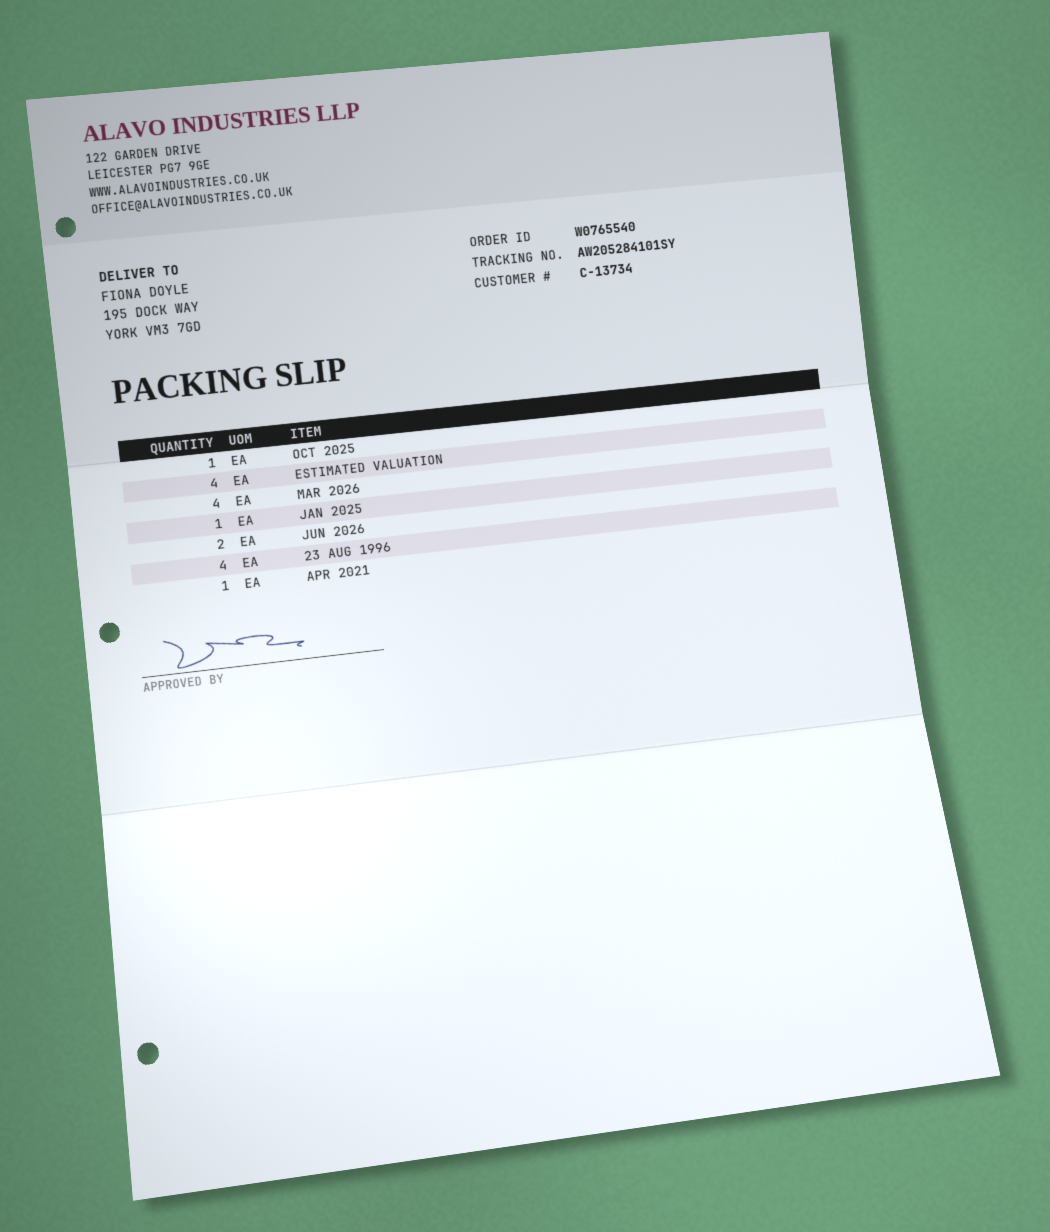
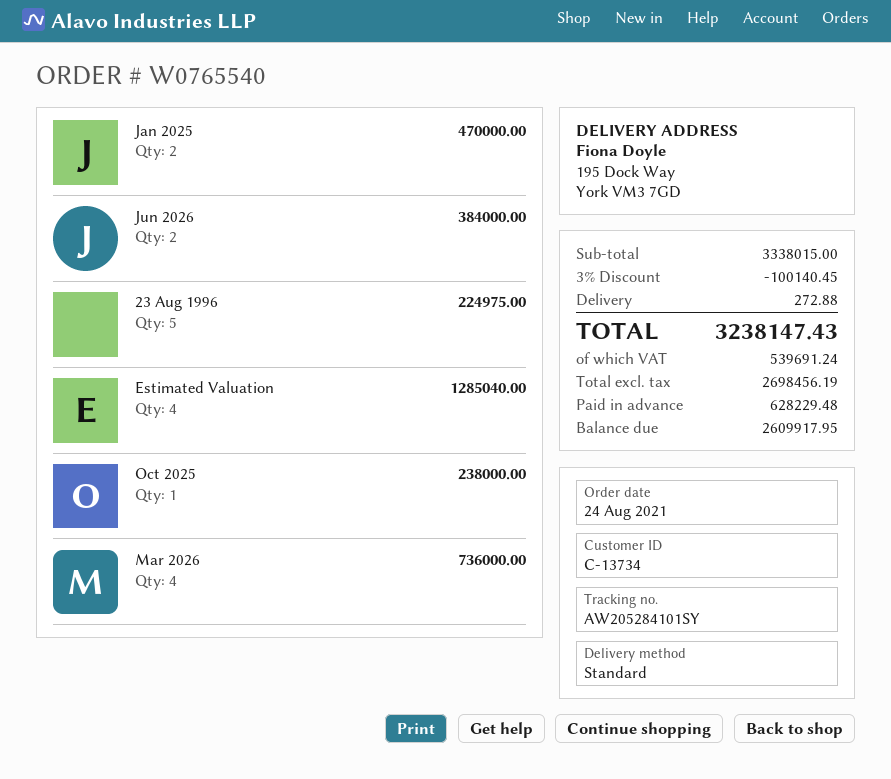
JAN 2025: 1 -> 2
23 AUG 1996: 4 -> 5
APR 2021: 1 -> none

